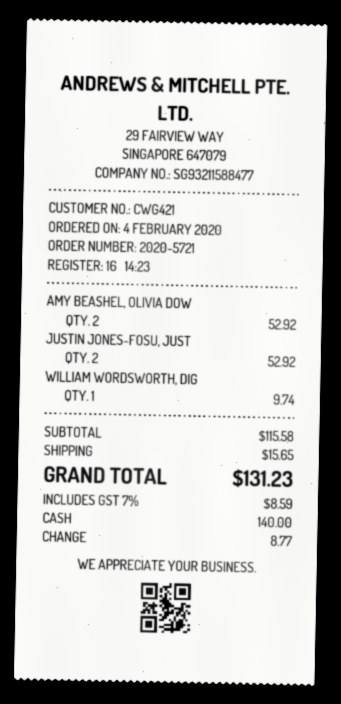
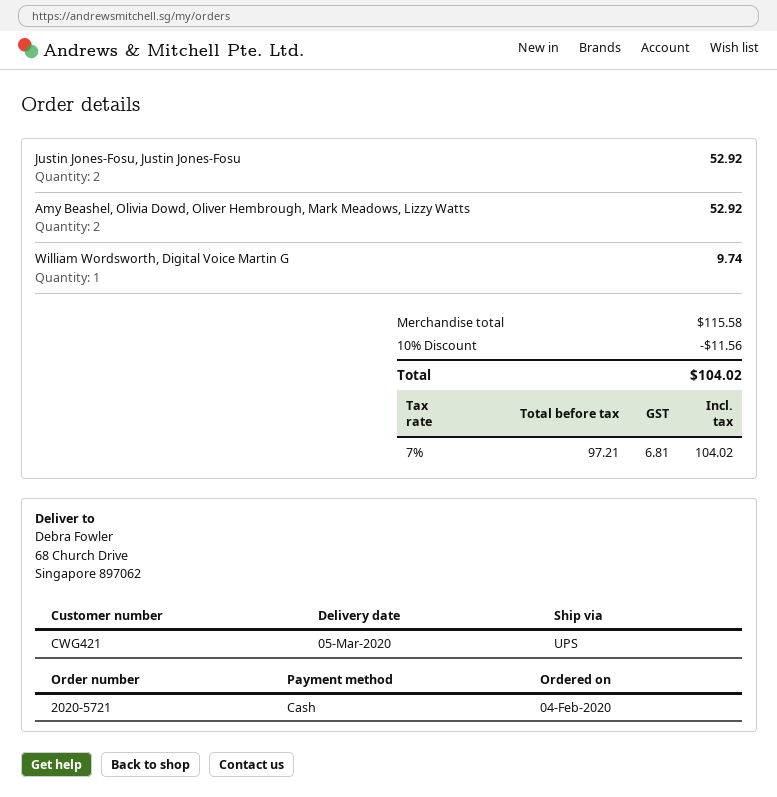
discount: none -> 10% = 11.56
shipping: 15.65 -> none
tax: 7% = 8.59 -> 7% = 6.81
total: 131.23 -> 104.02

